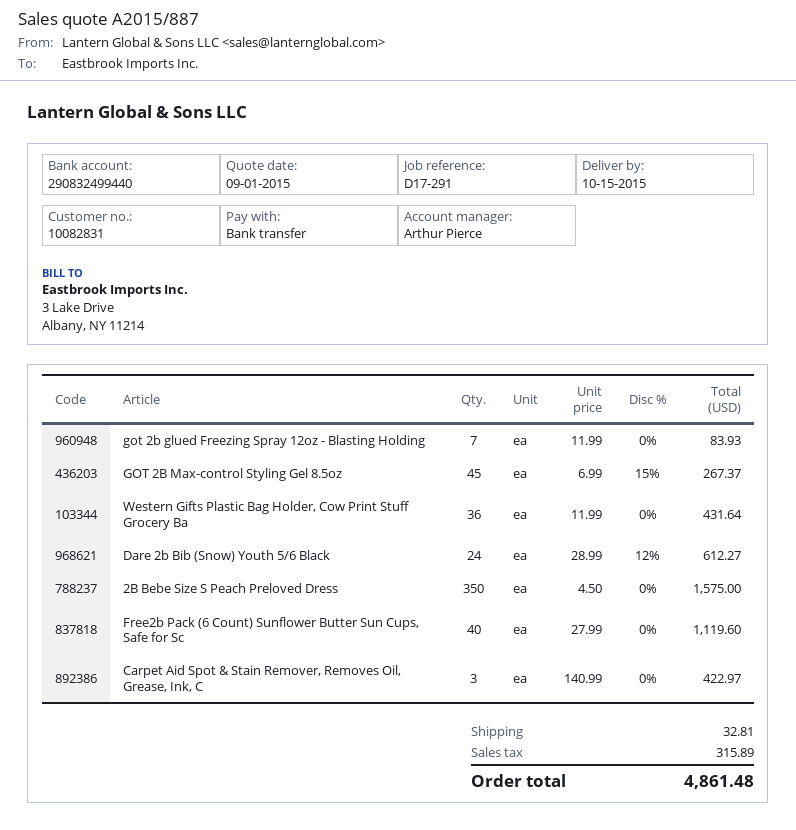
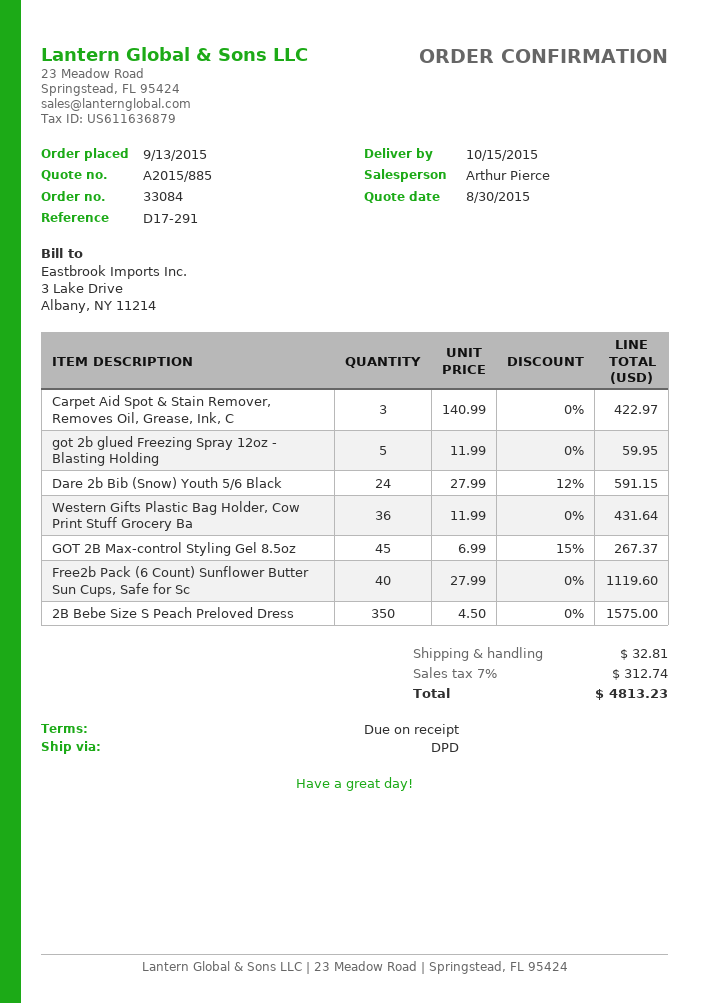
quote number: A2015/887 -> A2015/885
quote date: 2015-09-01 -> 2015-08-30
got 2b glued Freezing Spray 12oz - Blasting Holding: 7 x 11.99 = 83.93 -> 5 x 11.99 = 59.95
Dare 2b Bib (Snow) Youth 5/6 Black: 24 x 28.99 - 12% = 612.27 -> 24 x 27.99 - 12% = 591.15
tax: 315.89 -> 312.74
total: 4861.48 -> 4813.23

